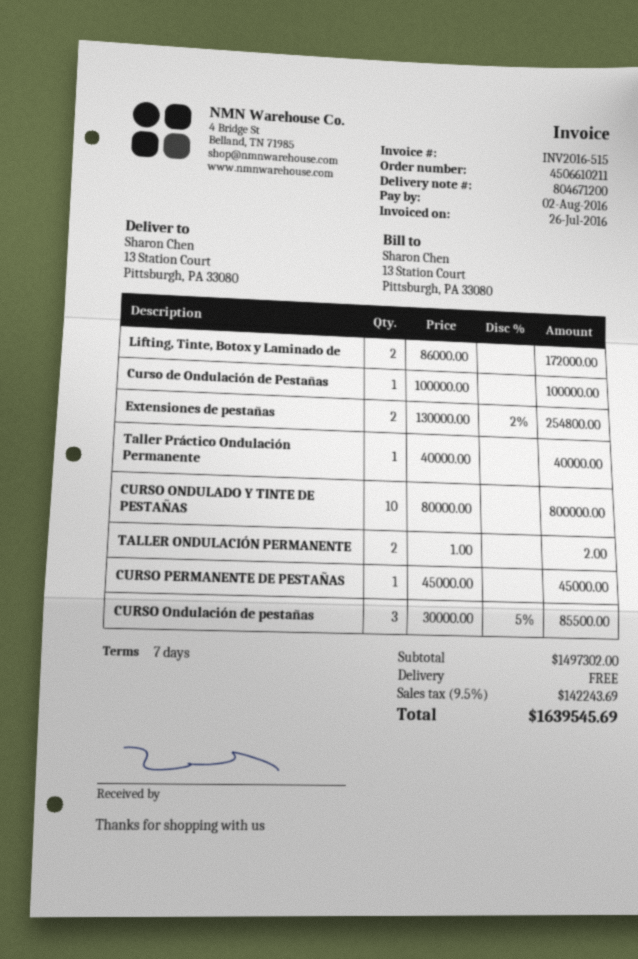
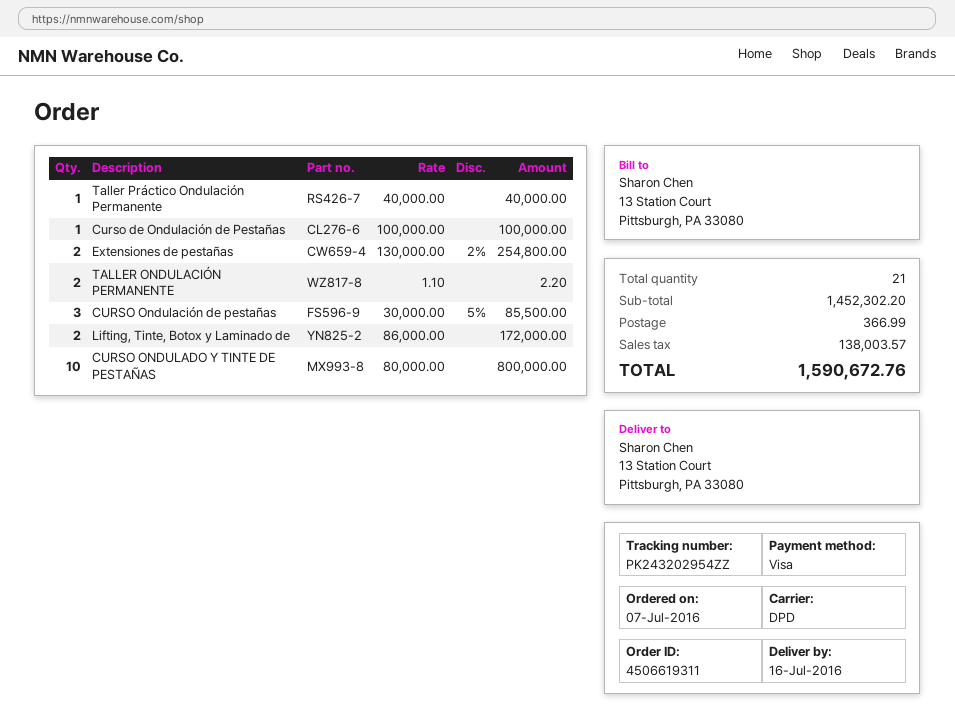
order number: 4506610211 -> 4506619311
TALLER ONDULACIÓN PERMANENTE: 2 x 1.00 = 2.00 -> 2 x 1.10 = 2.20
CURSO PERMANENTE DE PESTAÑAS: 1 x 45000.00 = 45000.00 -> none
subtotal: 1497302.00 -> 1452302.20
shipping: 0.00 -> 366.99
tax: 142243.69 -> 138003.57
total: 1639545.69 -> 1590672.76

